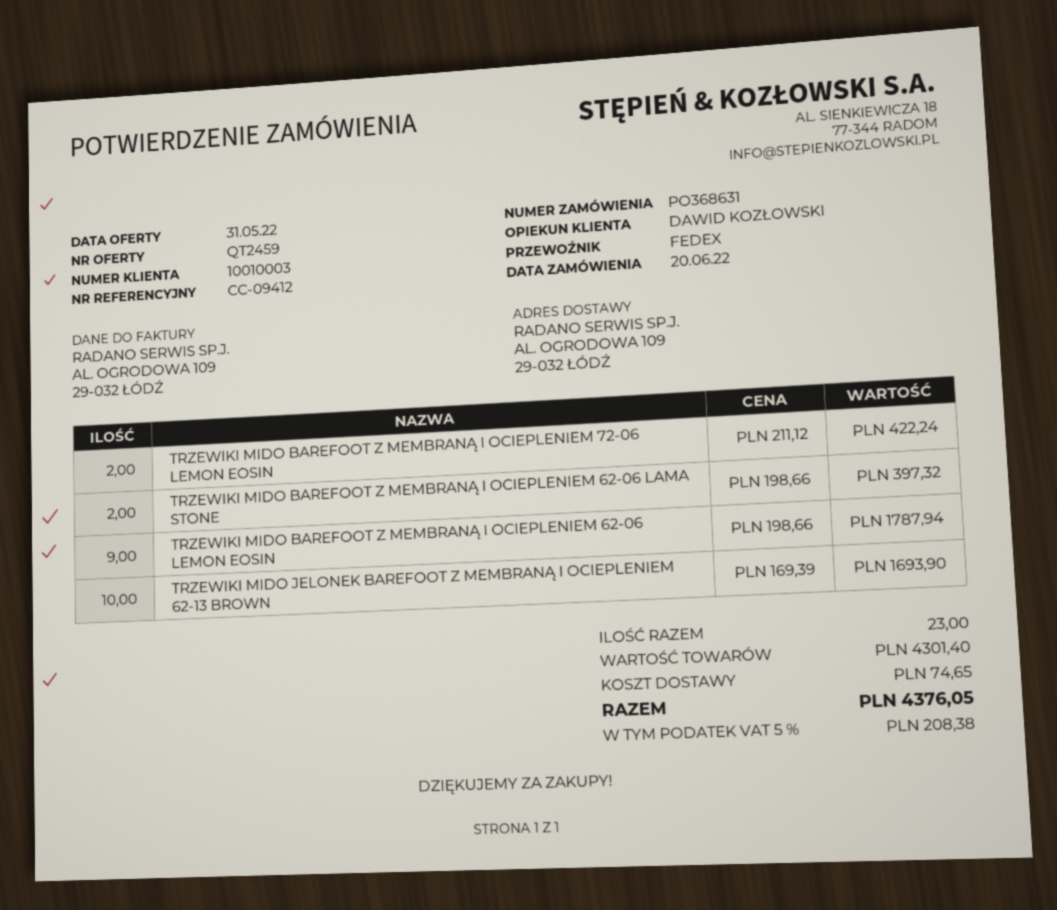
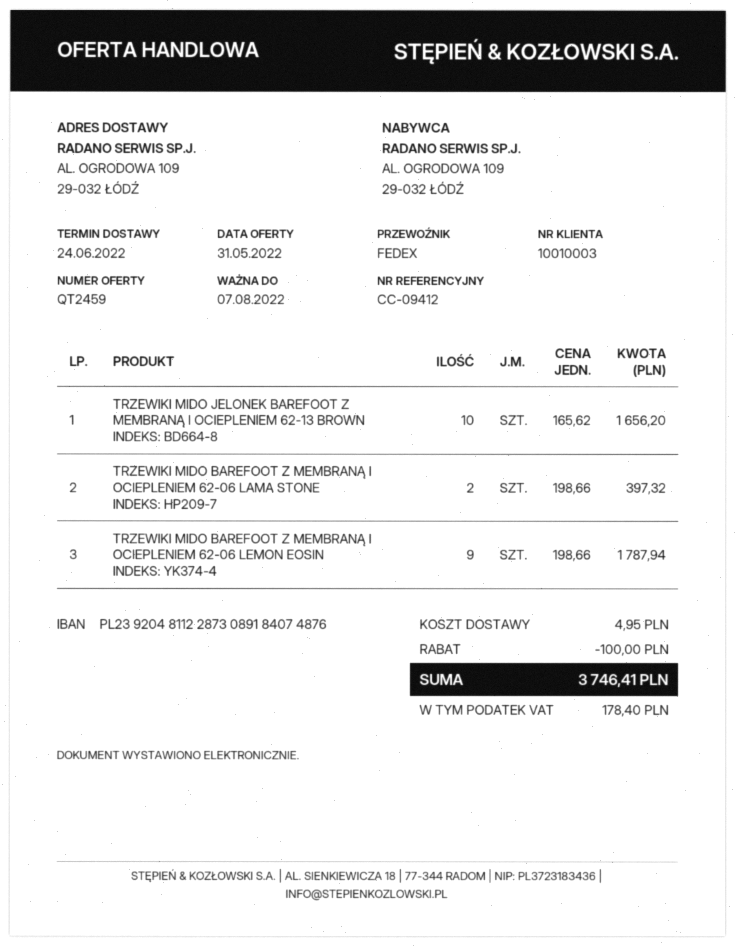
TRZEWIKI MIDO BAREFOOT Z MEMBRANĄ I OCIEPLENIEM 72-06 LEMON EOSIN: 2 x 211.12 = 422.24 -> none
TRZEWIKI MIDO JELONEK BAREFOOT Z MEMBRANĄ I OCIEPLENIEM 62-13 BROWN: 10 x 169.39 = 1693.90 -> 10 x 165.62 = 1656.20
discount: none -> 100.00
shipping: 74.65 -> 4.95
tax: 208.38 -> 178.40
total: 4376.05 -> 3746.41

